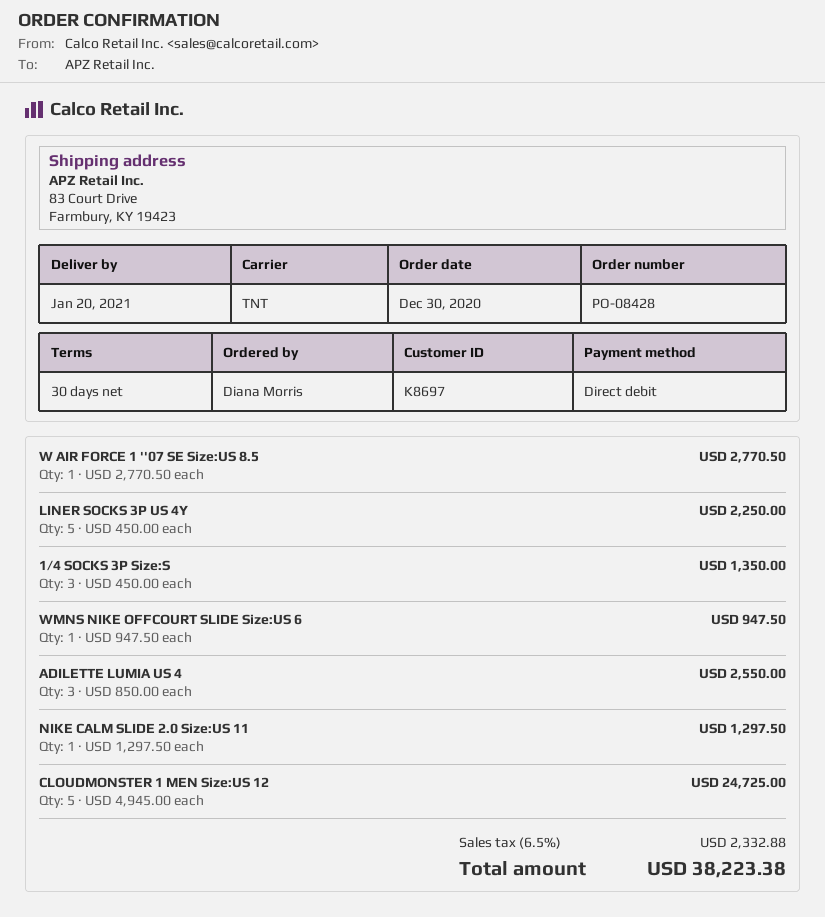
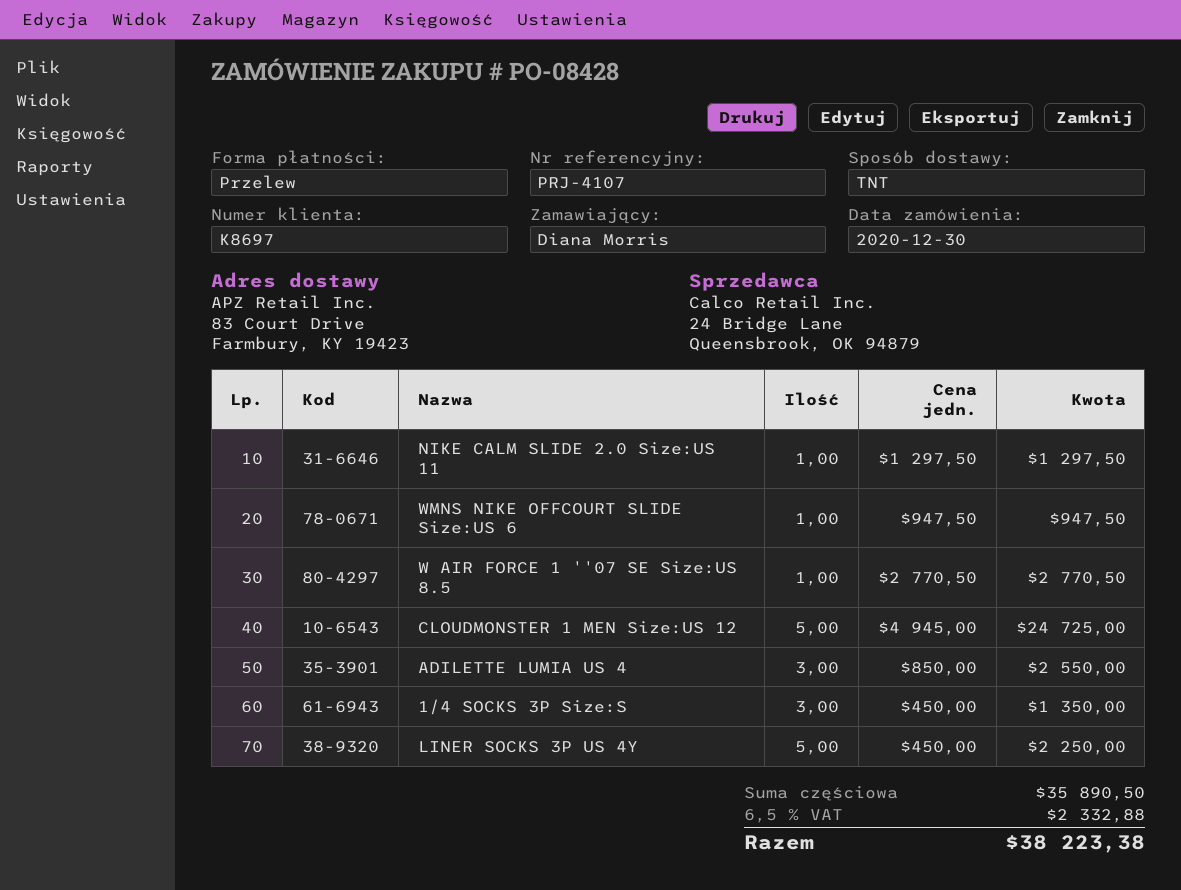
payment method: direct debit -> bank transfer

